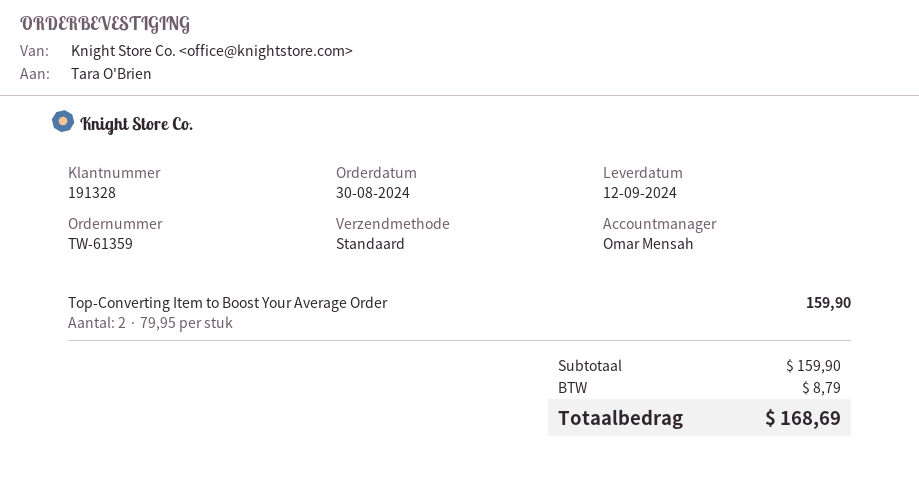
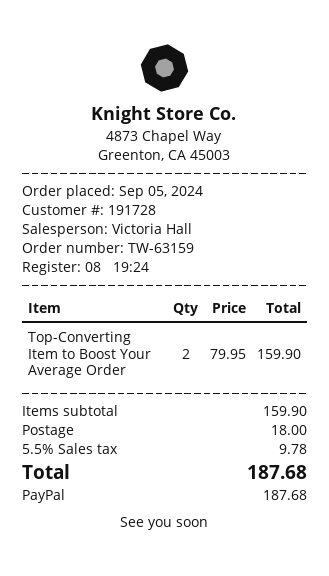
order number: TW-61359 -> TW-63159
order date: 2024-08-30 -> 2024-09-05
customer number: 191328 -> 191728
sales rep: Omar Mensah -> Victoria Hall
shipping: none -> 18.00
tax: 8.79 -> 9.78
total: 168.69 -> 187.68

